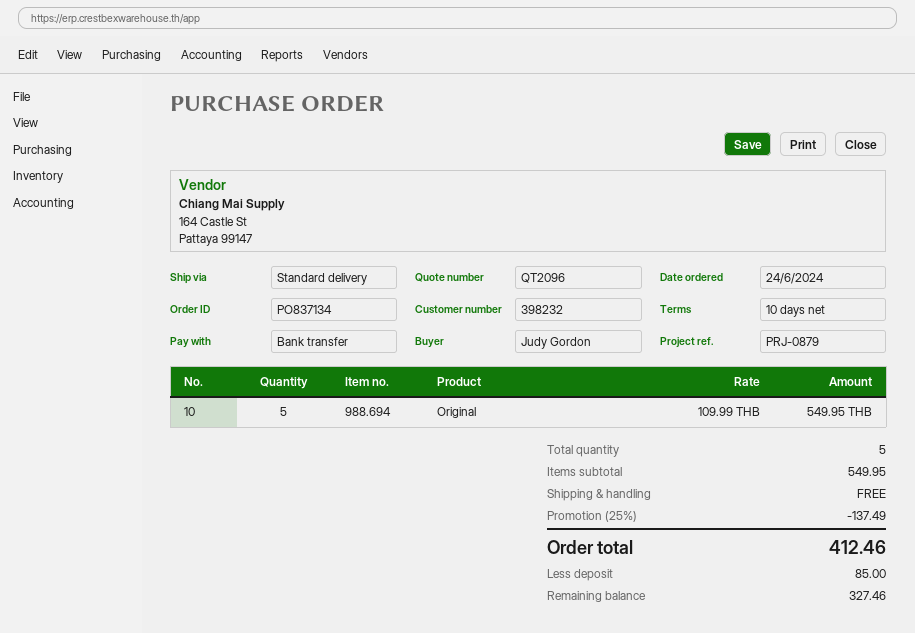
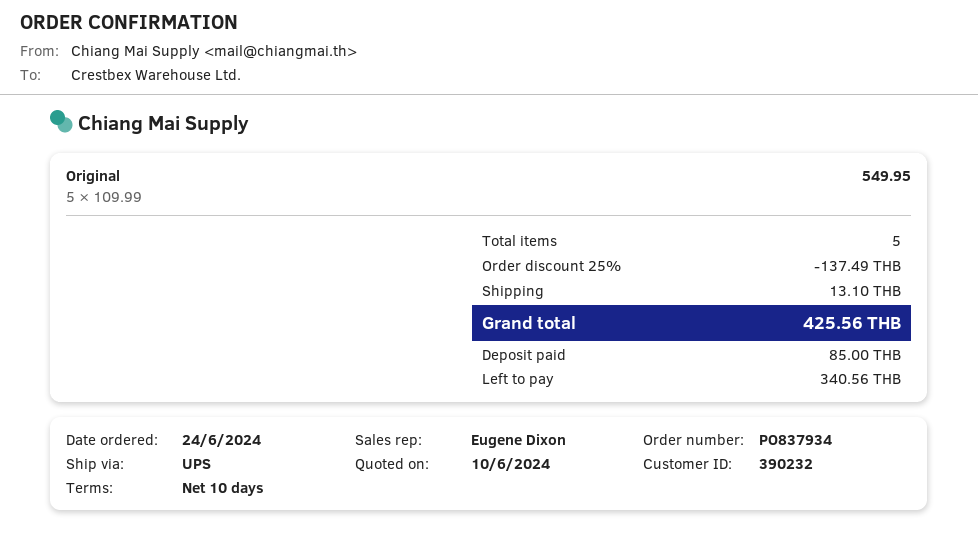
order number: PO837134 -> PO837934
customer number: 398232 -> 390232
shipping method: standard -> UPS
shipping: 0.00 -> 13.10
total: 412.46 -> 425.56
balance: 327.46 -> 340.56

